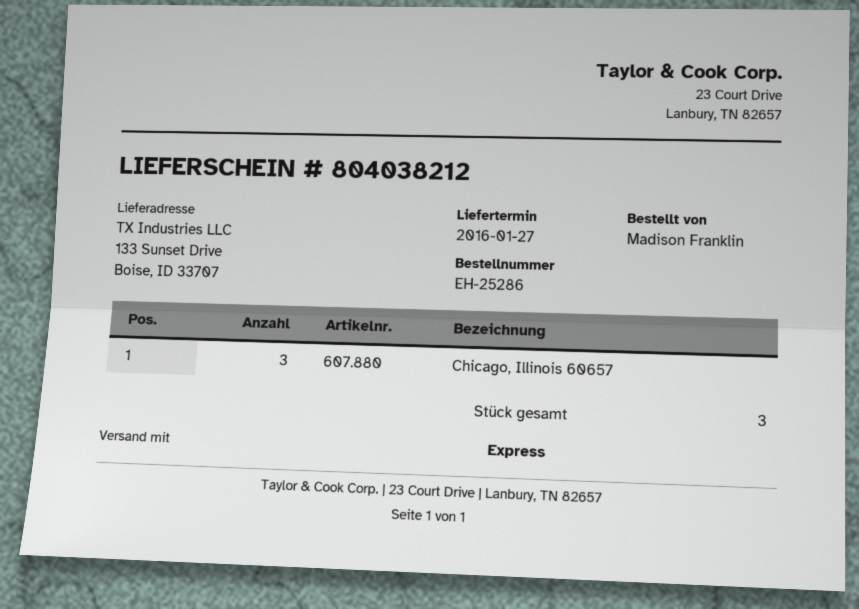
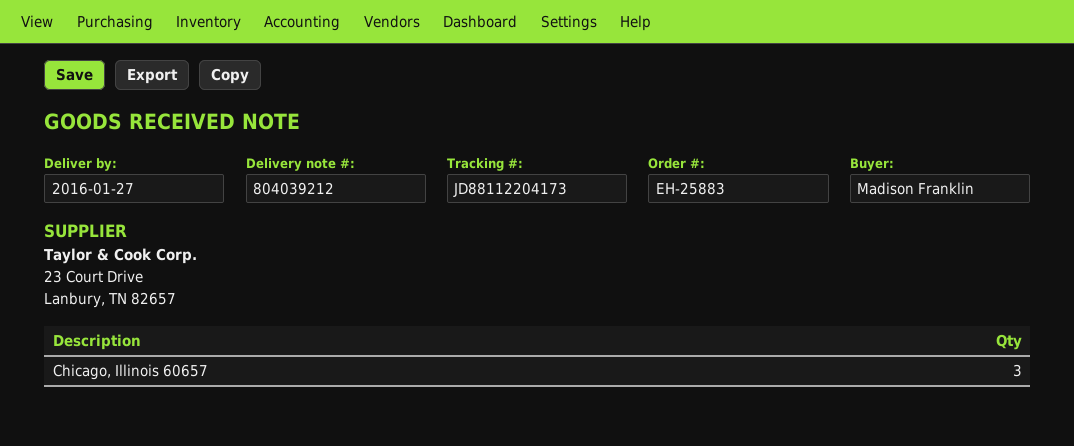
order number: EH-25286 -> EH-25883
delivery note number: 804038212 -> 804039212

